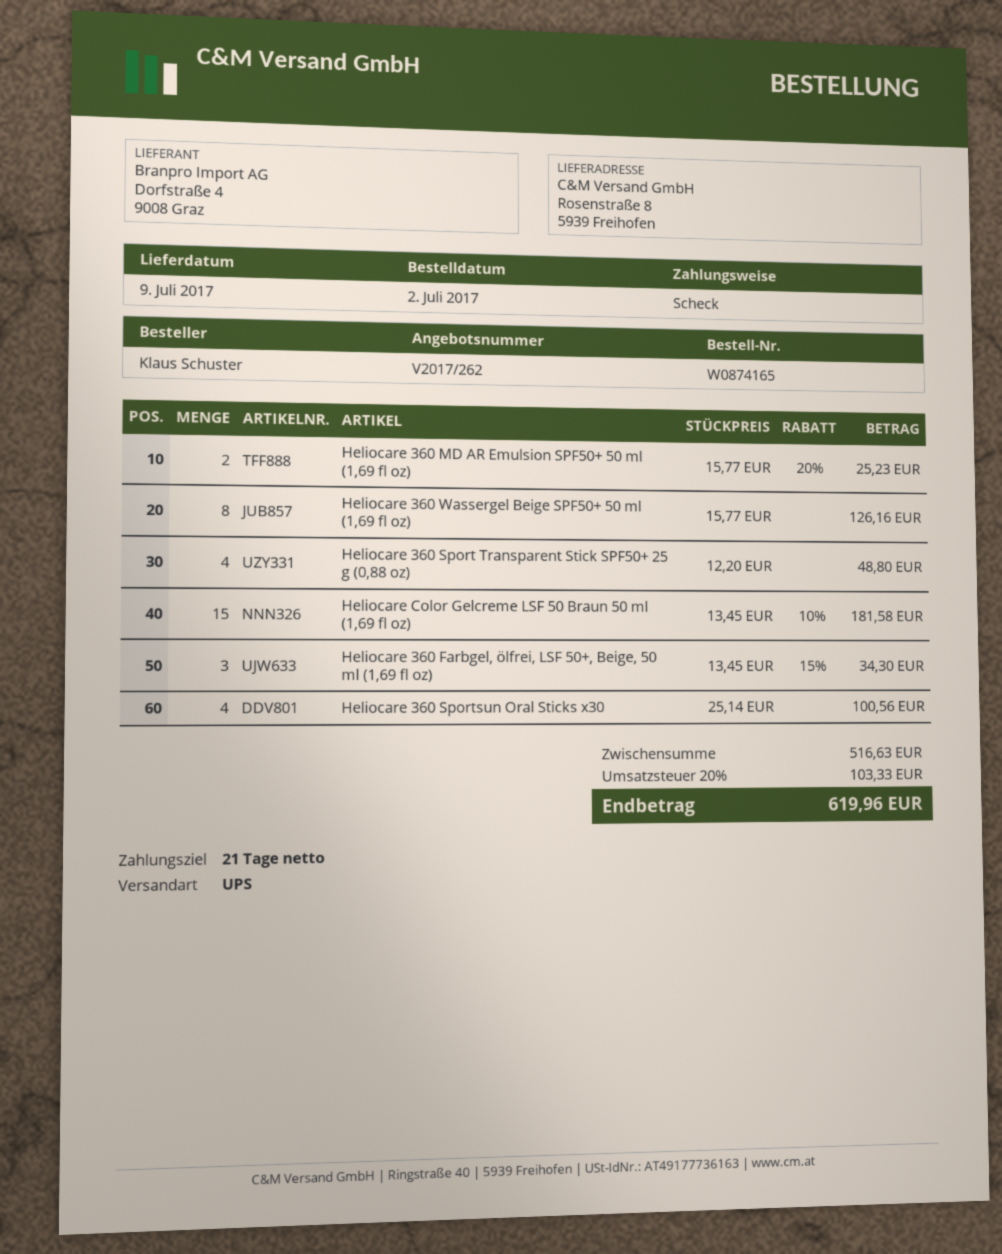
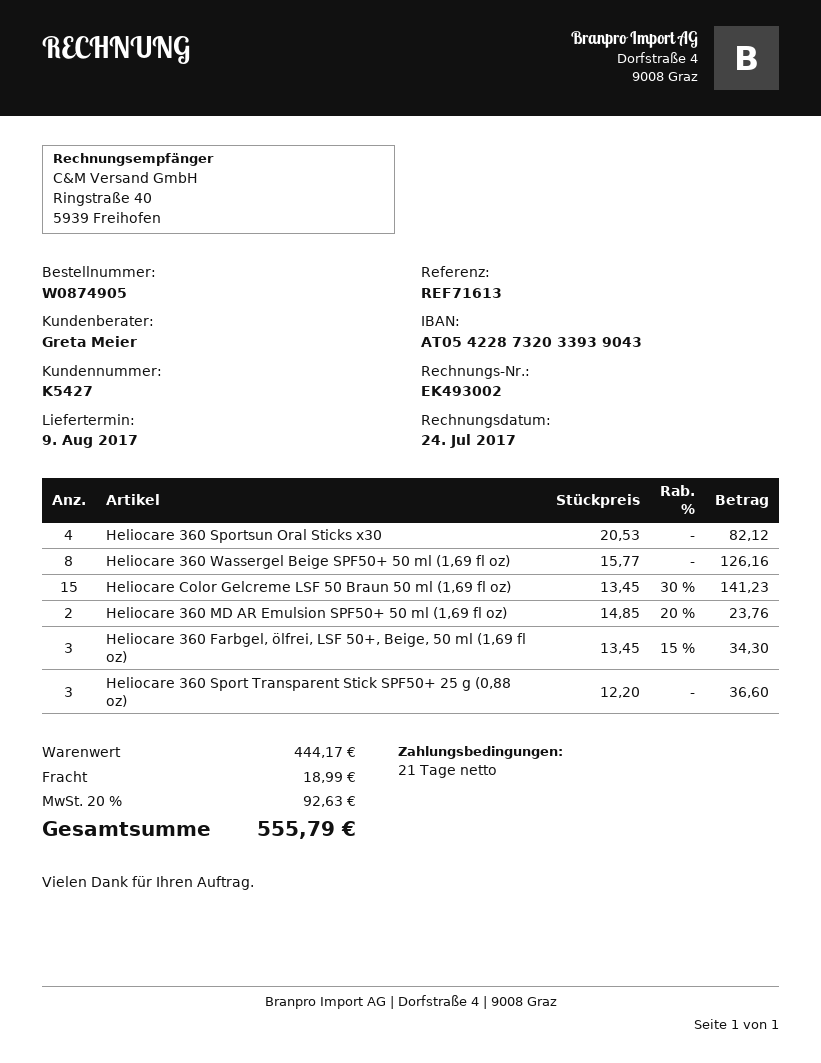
order number: W0874165 -> W0874905
delivery date: 2017-07-09 -> 2017-08-09
Heliocare 360 MD AR Emulsion SPF50+ 50 ml (1,69 fl oz): 2 x 15.77 - 20% = 25.23 -> 2 x 14.85 - 20% = 23.76
Heliocare 360 Sport Transparent Stick SPF50+ 25 g (0,88 oz): 4 x 12.20 = 48.80 -> 3 x 12.20 = 36.60
Heliocare Color Gelcreme LSF 50 Braun 50 ml (1,69 fl oz): 15 x 13.45 - 10% = 181.58 -> 15 x 13.45 - 30% = 141.23
Heliocare 360 Sportsun Oral Sticks x30: 4 x 25.14 = 100.56 -> 4 x 20.53 = 82.12
subtotal: 516.63 -> 444.17
shipping: none -> 18.99
tax: 20% = 103.33 -> 20% = 92.63
total: 619.96 -> 555.79

